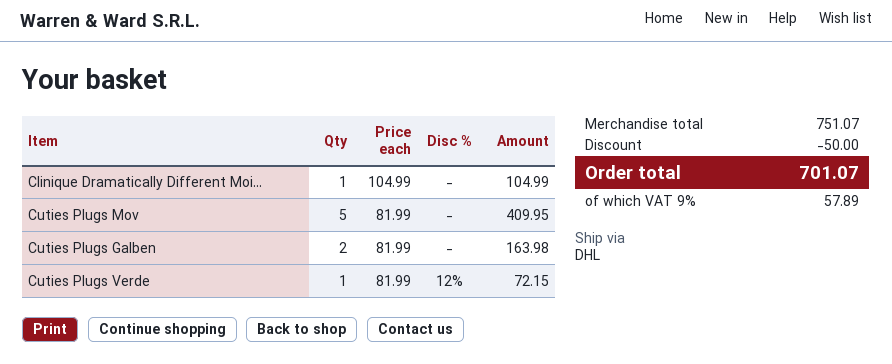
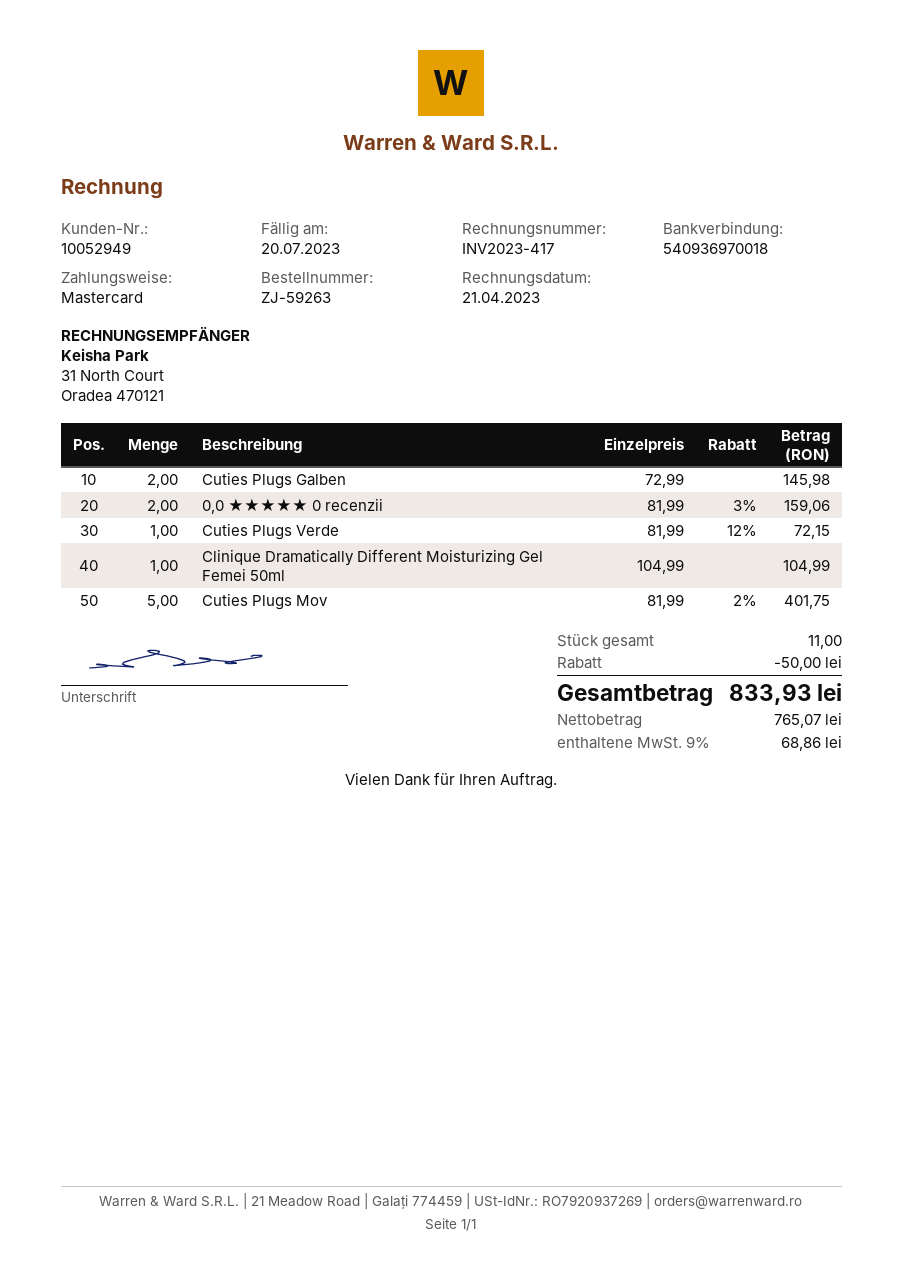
Cuties Plugs Mov: 5 x 81.99 = 409.95 -> 5 x 81.99 - 2% = 401.75
Cuties Plugs Galben: 2 x 81.99 = 163.98 -> 2 x 72.99 = 145.98
0,0 ★★★★★ 0 recenzii: none -> 2 x 81.99 - 3% = 159.06
tax: 9% = 57.89 -> 9% = 68.86
total: 701.07 -> 833.93

